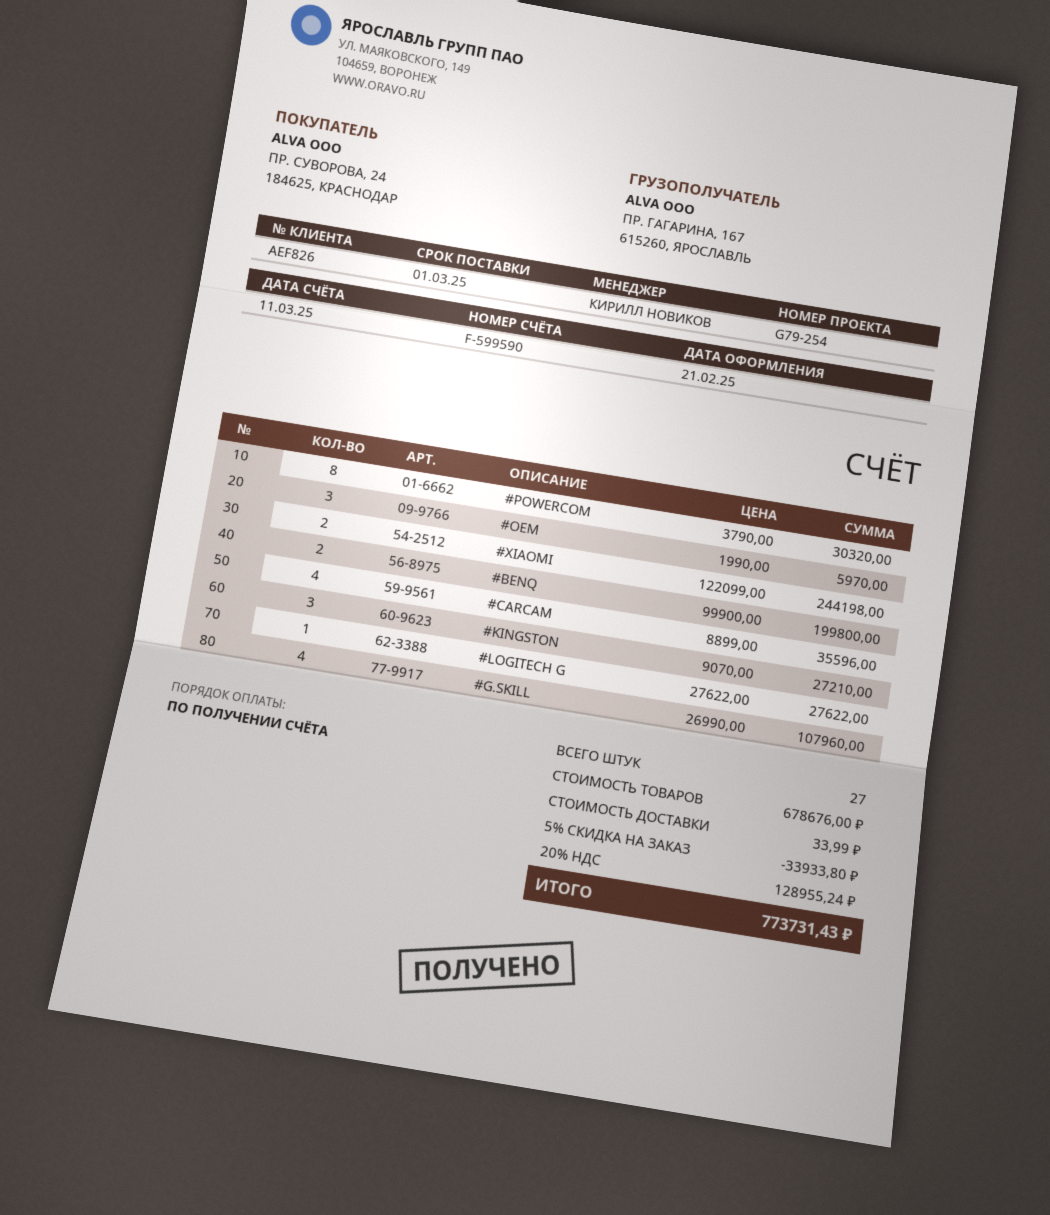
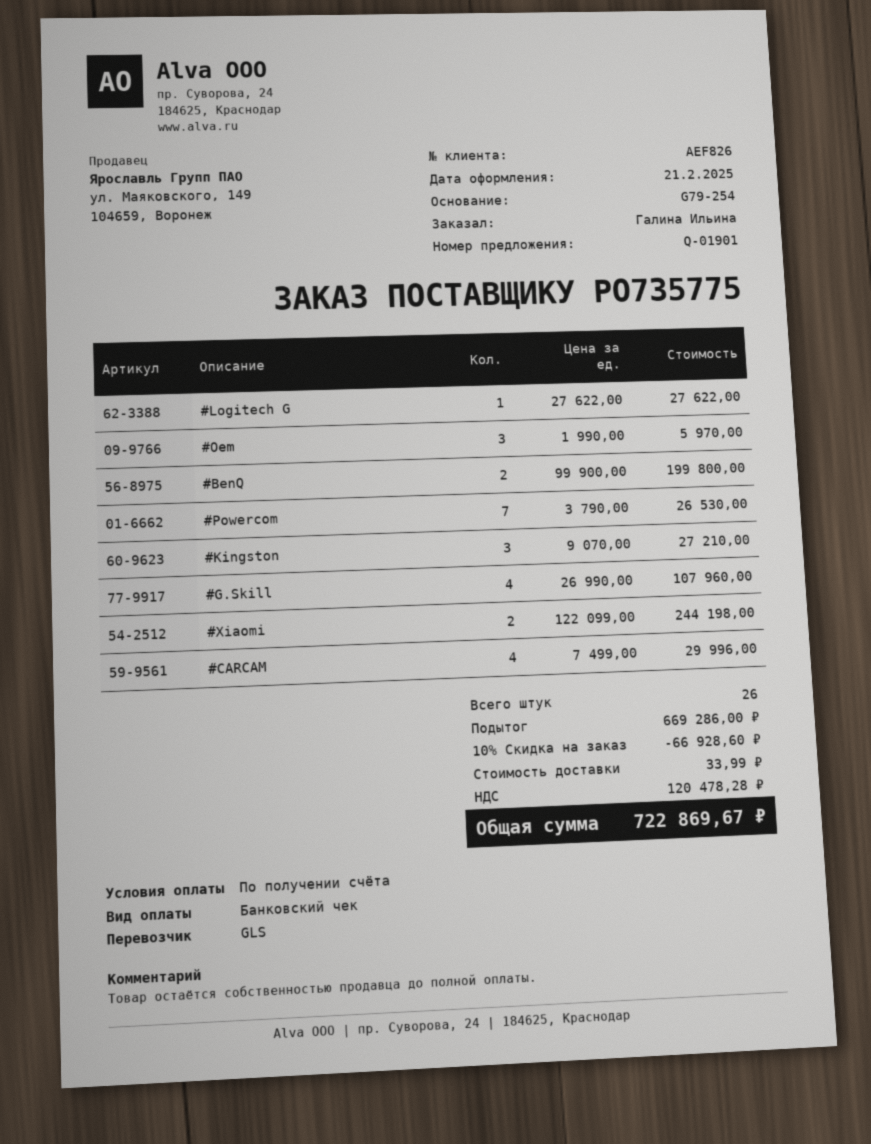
#POWERCOM: 8 x 3790.00 = 30320.00 -> 7 x 3790.00 = 26530.00
#CARCAM: 4 x 8899.00 = 35596.00 -> 4 x 7499.00 = 29996.00
total quantity: 27 -> 26
subtotal: 678676.00 -> 669286.00
discount: 5% = 33933.80 -> 10% = 66928.60
tax: 128955.24 -> 120478.28
total: 773731.43 -> 722869.67

